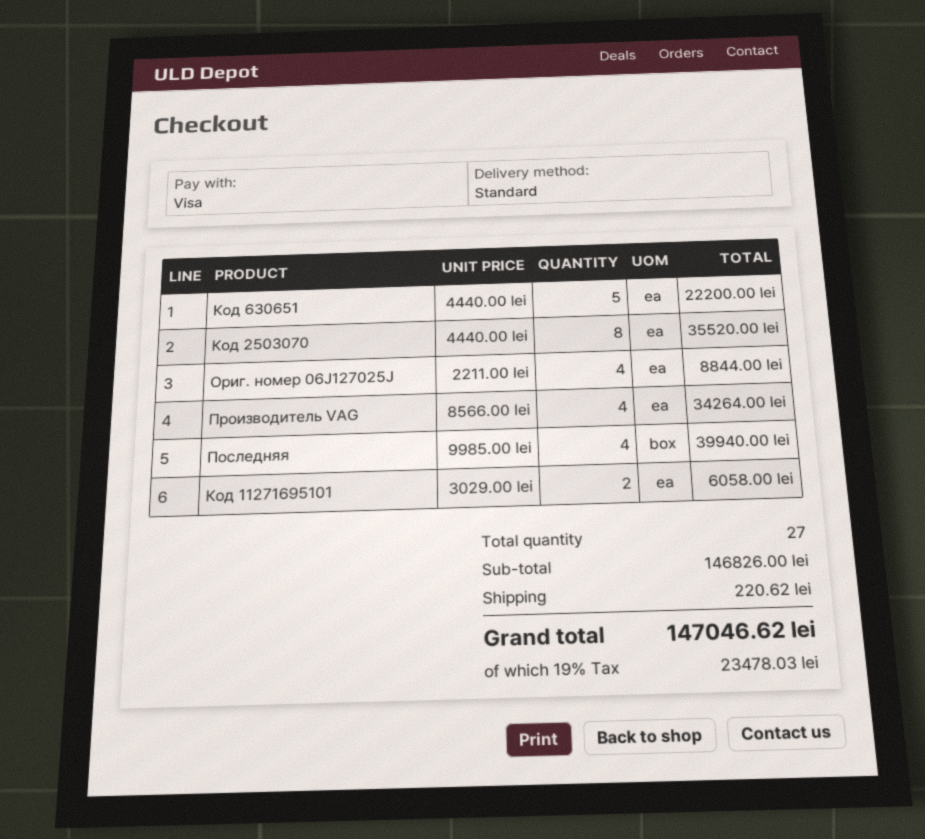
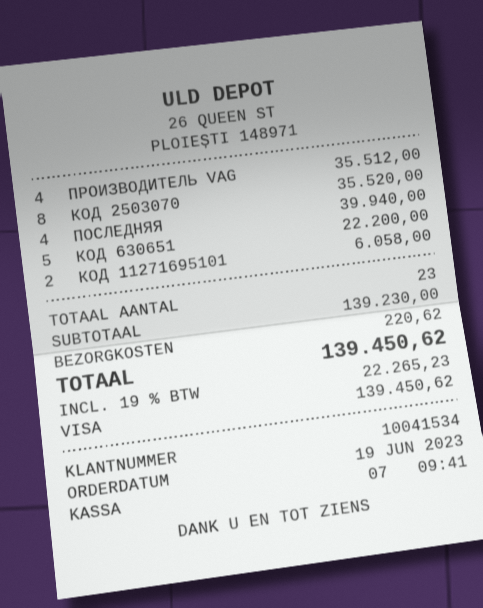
Ориг. номер 06J127025J: 4 for 8844.00 -> none
Производитель VAG: 4 for 34264.00 -> 4 for 35512.00
total quantity: 27 -> 23
subtotal: 146826.00 -> 139230.00
tax: 19% = 23478.03 -> 19% = 22265.23
total: 147046.62 -> 139450.62

